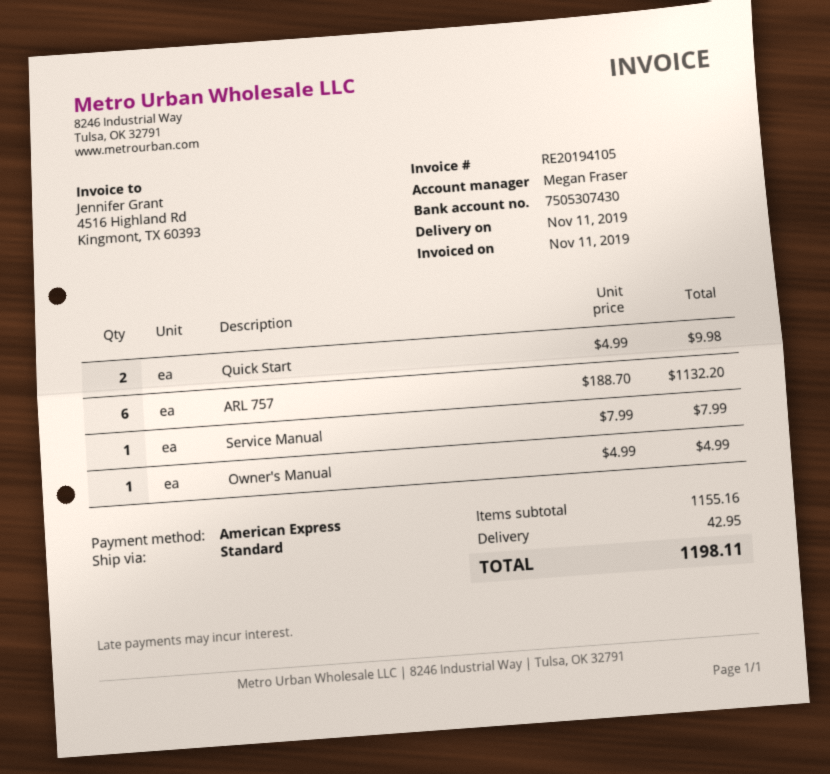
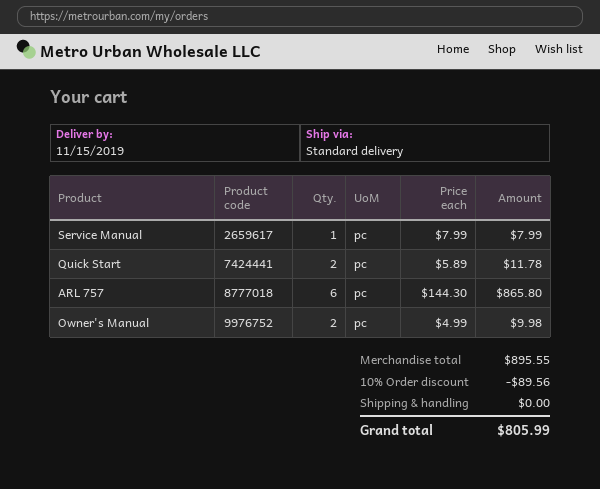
delivery date: 2019-11-11 -> 2019-11-15
Quick Start: 2 x 4.99 = 9.98 -> 2 x 5.89 = 11.78
ARL 757: 6 x 188.70 = 1132.20 -> 6 x 144.30 = 865.80
Owner's Manual: 1 x 4.99 = 4.99 -> 2 x 4.99 = 9.98
subtotal: 1155.16 -> 895.55
discount: none -> 10% = 89.56
shipping: 42.95 -> 0.00
total: 1198.11 -> 805.99

